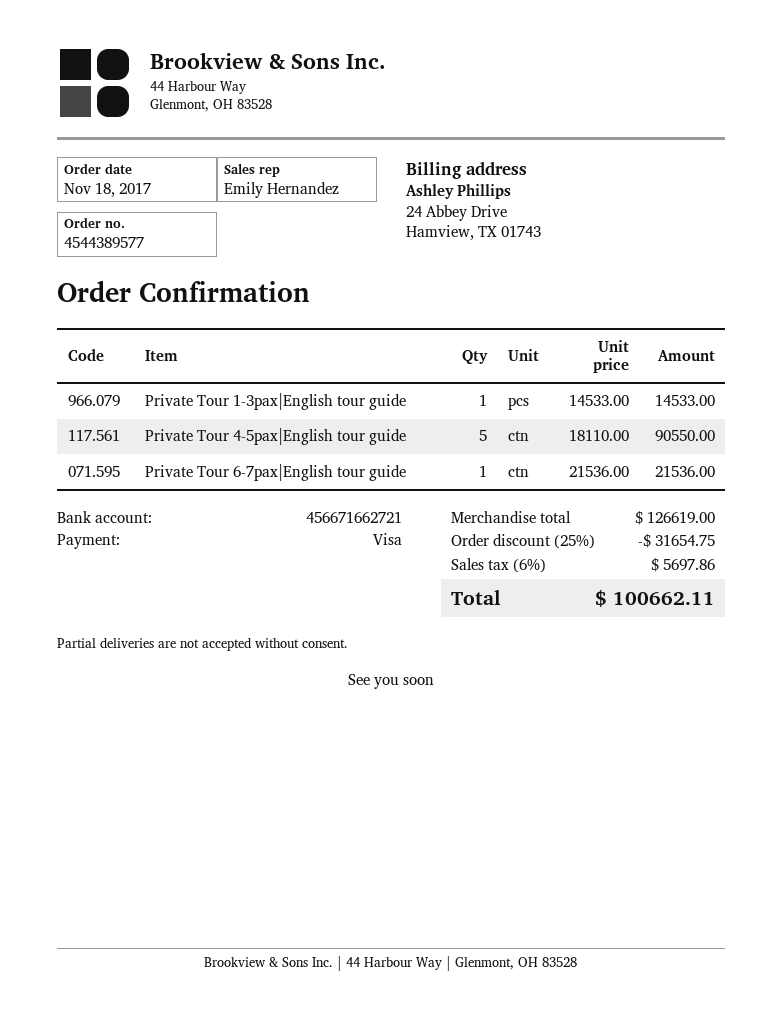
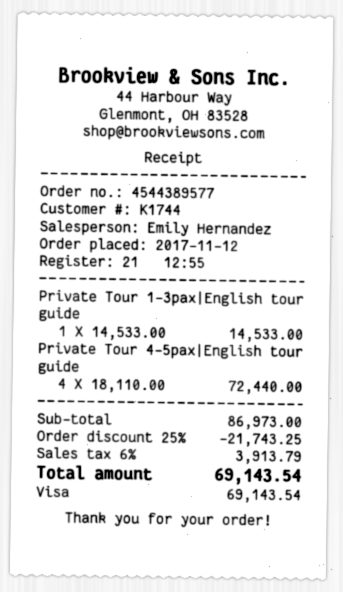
order date: 2017-11-18 -> 2017-11-12
Private Tour 4-5pax|English tour guide: 5 x 18110.00 = 90550.00 -> 4 x 18110.00 = 72440.00
Private Tour 6-7pax|English tour guide: 1 x 21536.00 = 21536.00 -> none
subtotal: 126619.00 -> 86973.00
discount: 25% = 31654.75 -> 25% = 21743.25
tax: 6% = 5697.86 -> 6% = 3913.79
total: 100662.11 -> 69143.54

